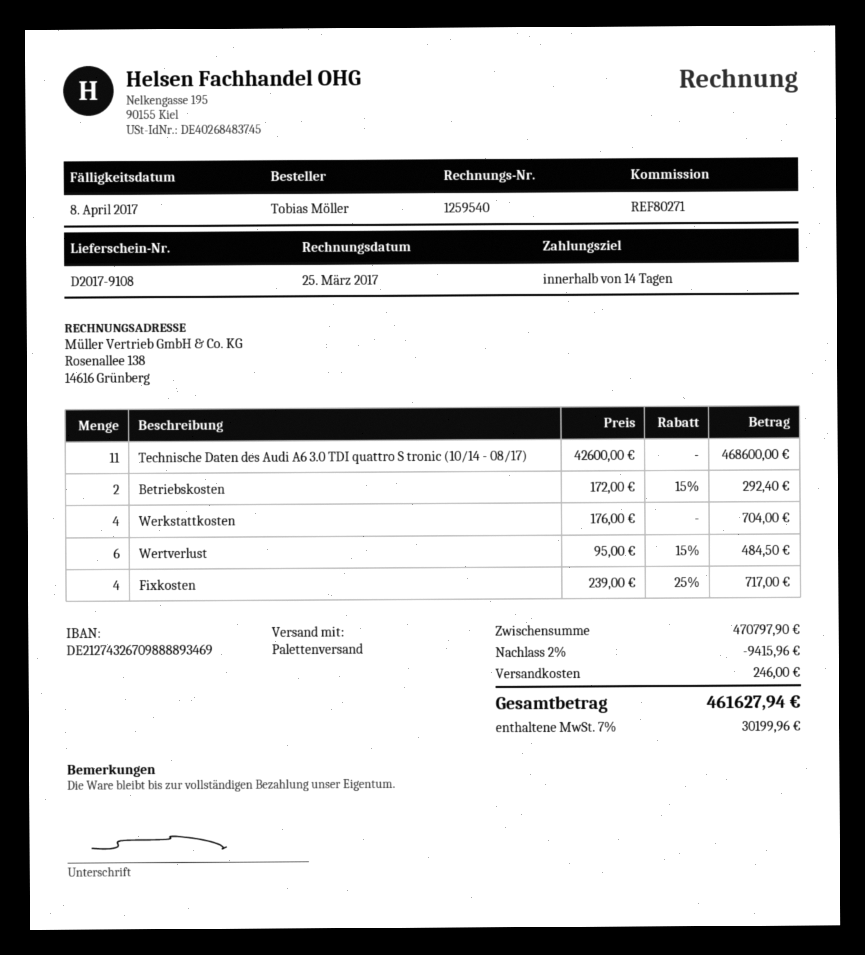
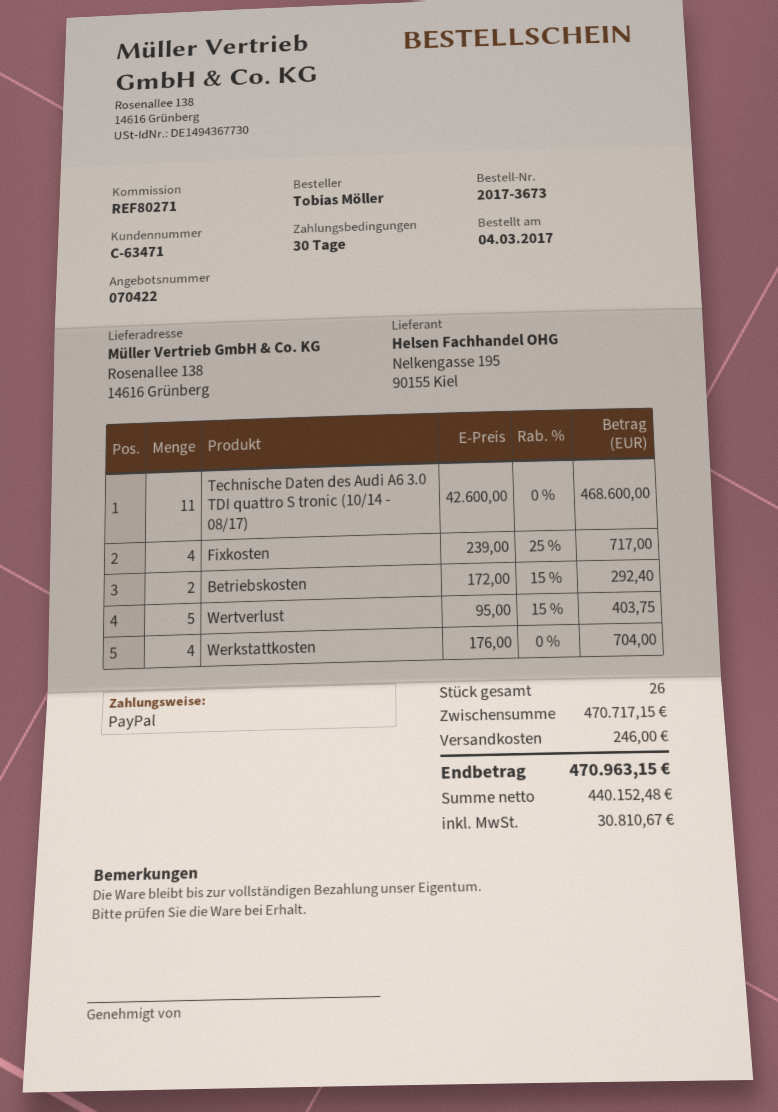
payment terms: 14 days -> 30 days
Wertverlust: 6 x 95.00 - 15% = 484.50 -> 5 x 95.00 - 15% = 403.75
subtotal: 470797.90 -> 470717.15
discount: 2% = 9415.96 -> none
tax: 30199.96 -> 30810.67
total: 461627.94 -> 470963.15

